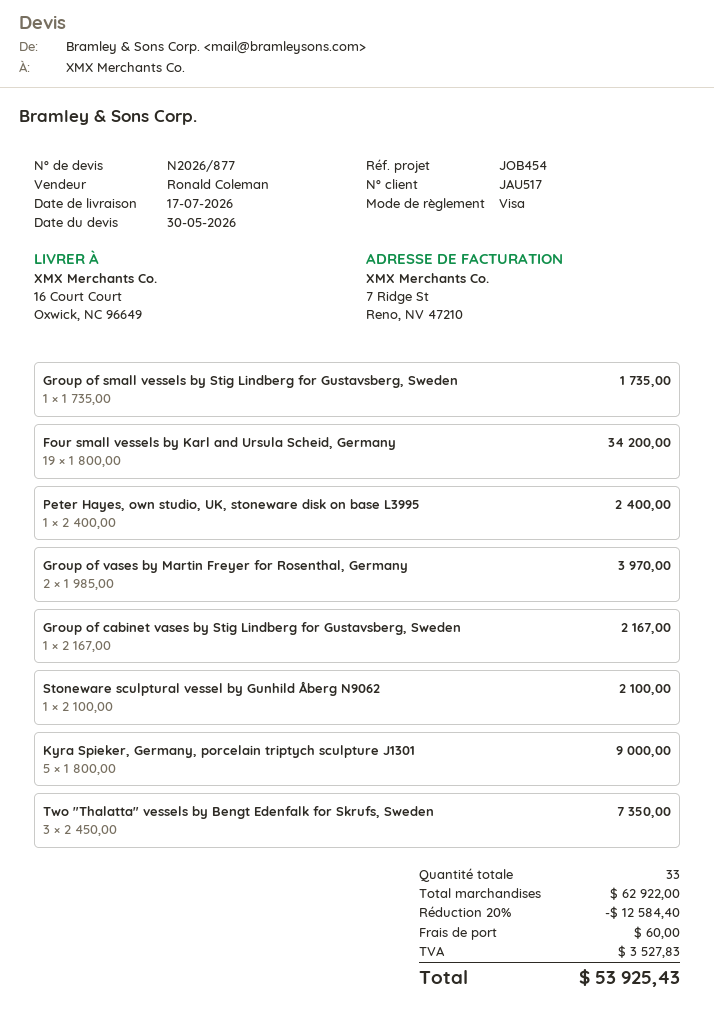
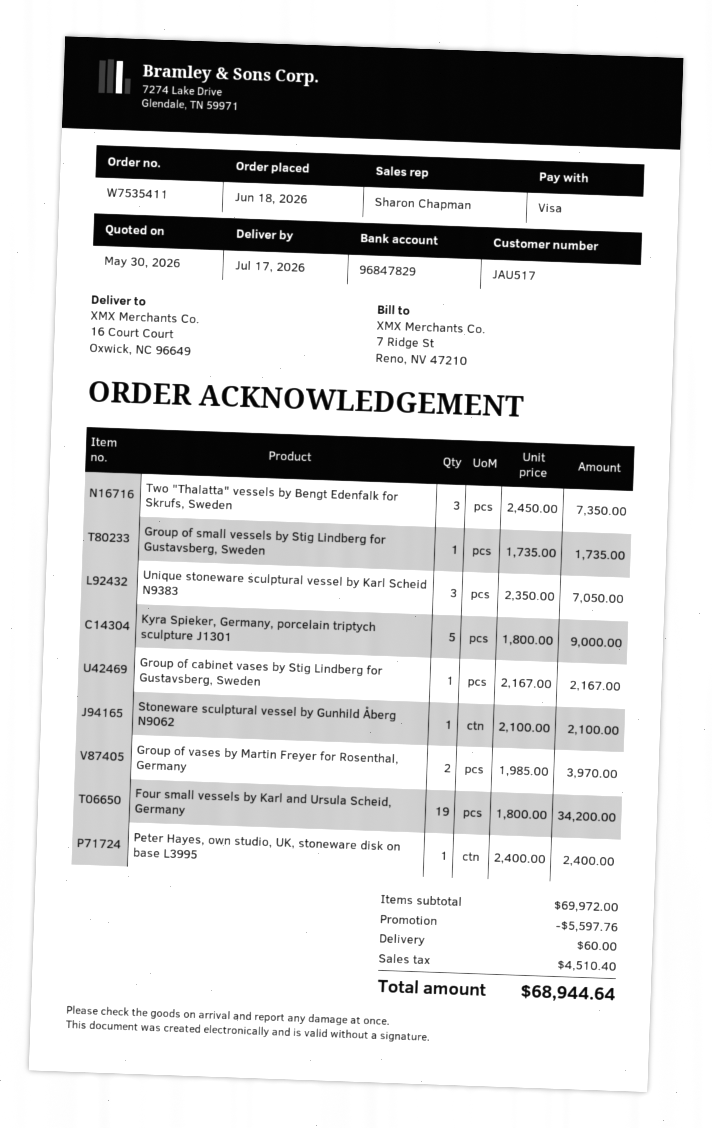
sales rep: Ronald Coleman -> Sharon Chapman
Unique stoneware sculptural vessel by Karl Scheid N9383: none -> 3 x 2350.00 = 7050.00
subtotal: 62922.00 -> 69972.00
discount: 12584.40 -> 5597.76
tax: 3527.83 -> 4510.40
total: 53925.43 -> 68944.64

